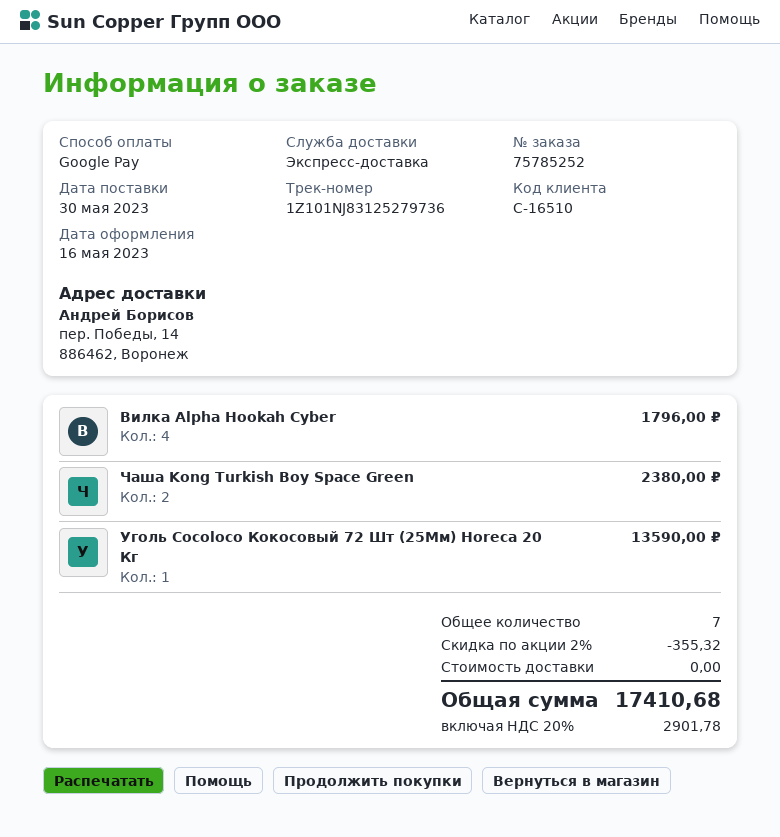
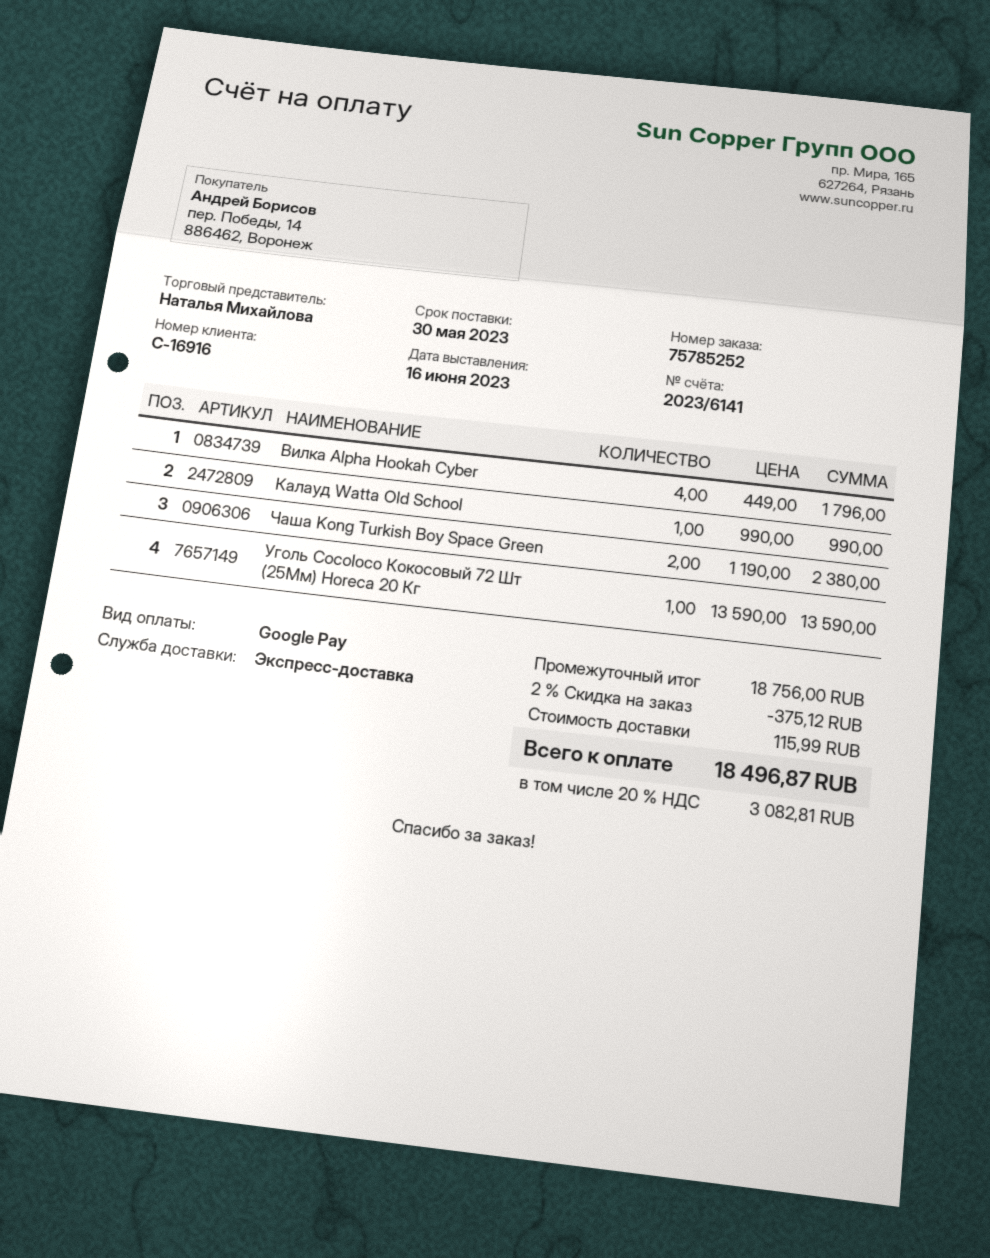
customer number: C-16510 -> C-16916
Калауд Watta Old School: none -> 1 for 990.00
discount: 2% = 355.32 -> 2% = 375.12
shipping: 0.00 -> 115.99
tax: 20% = 2901.78 -> 20% = 3082.81
total: 17410.68 -> 18496.87

